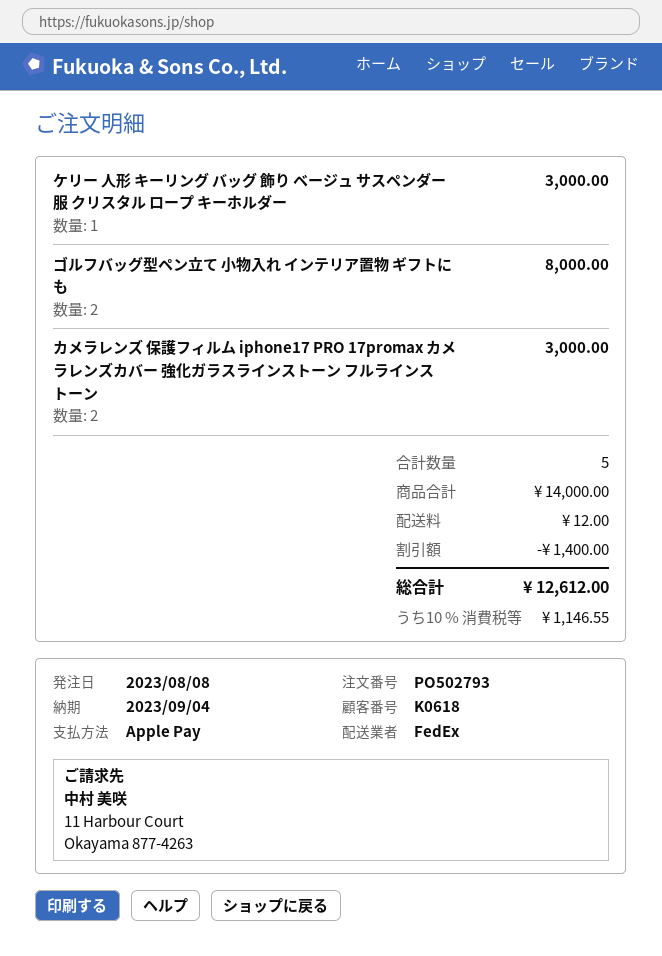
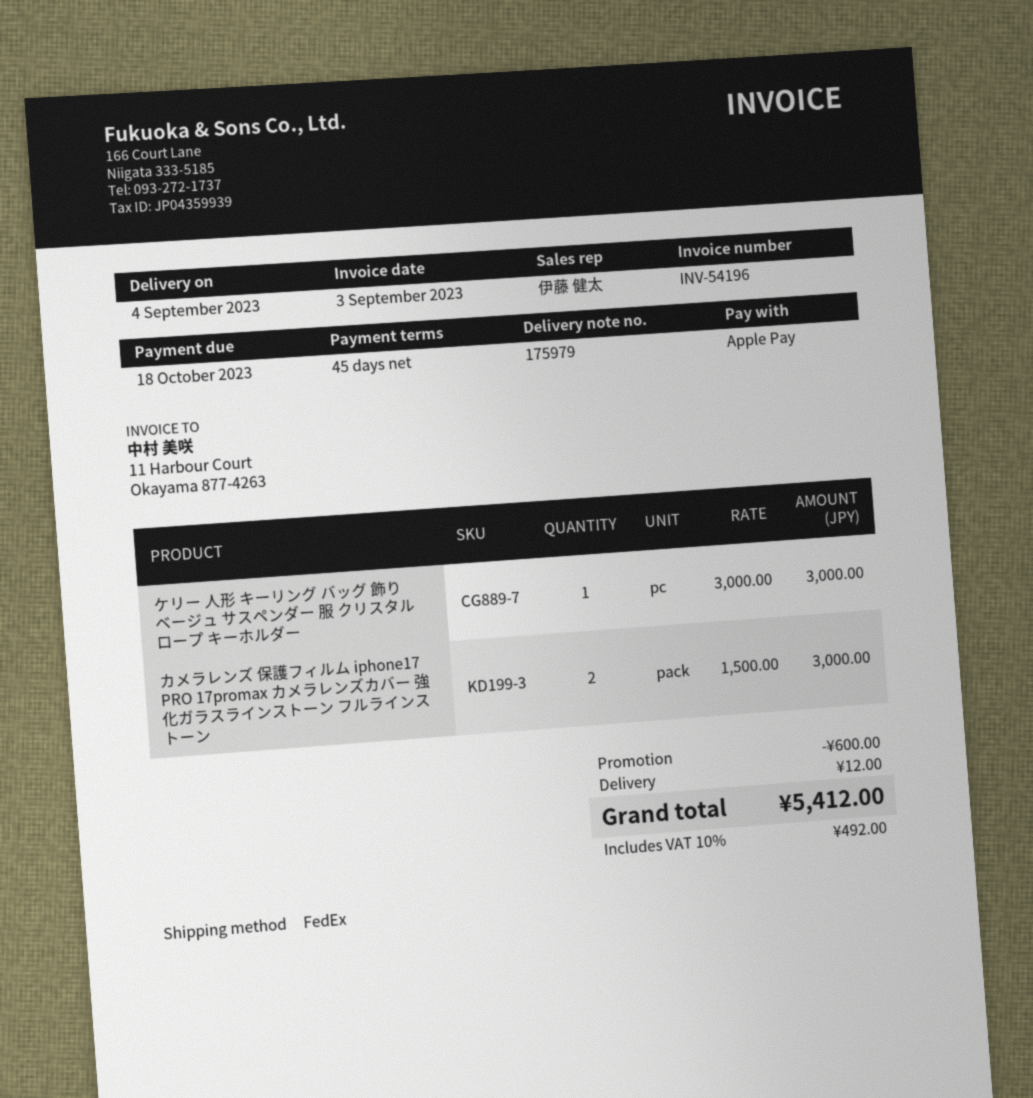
ゴルフバッグ型ペン立て 小物入れ インテリア置物 ギフトにも: 2 for 8000.00 -> none
discount: 1400.00 -> 600.00
tax: 10% = 1146.55 -> 10% = 492.00
total: 12612.00 -> 5412.00

